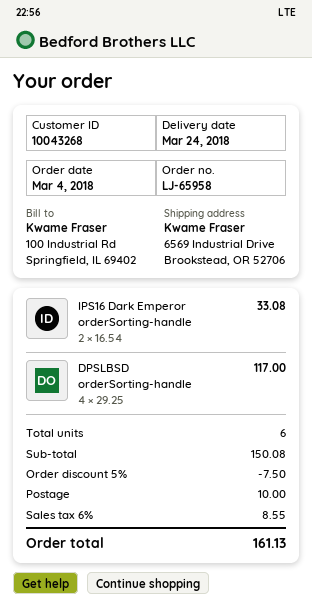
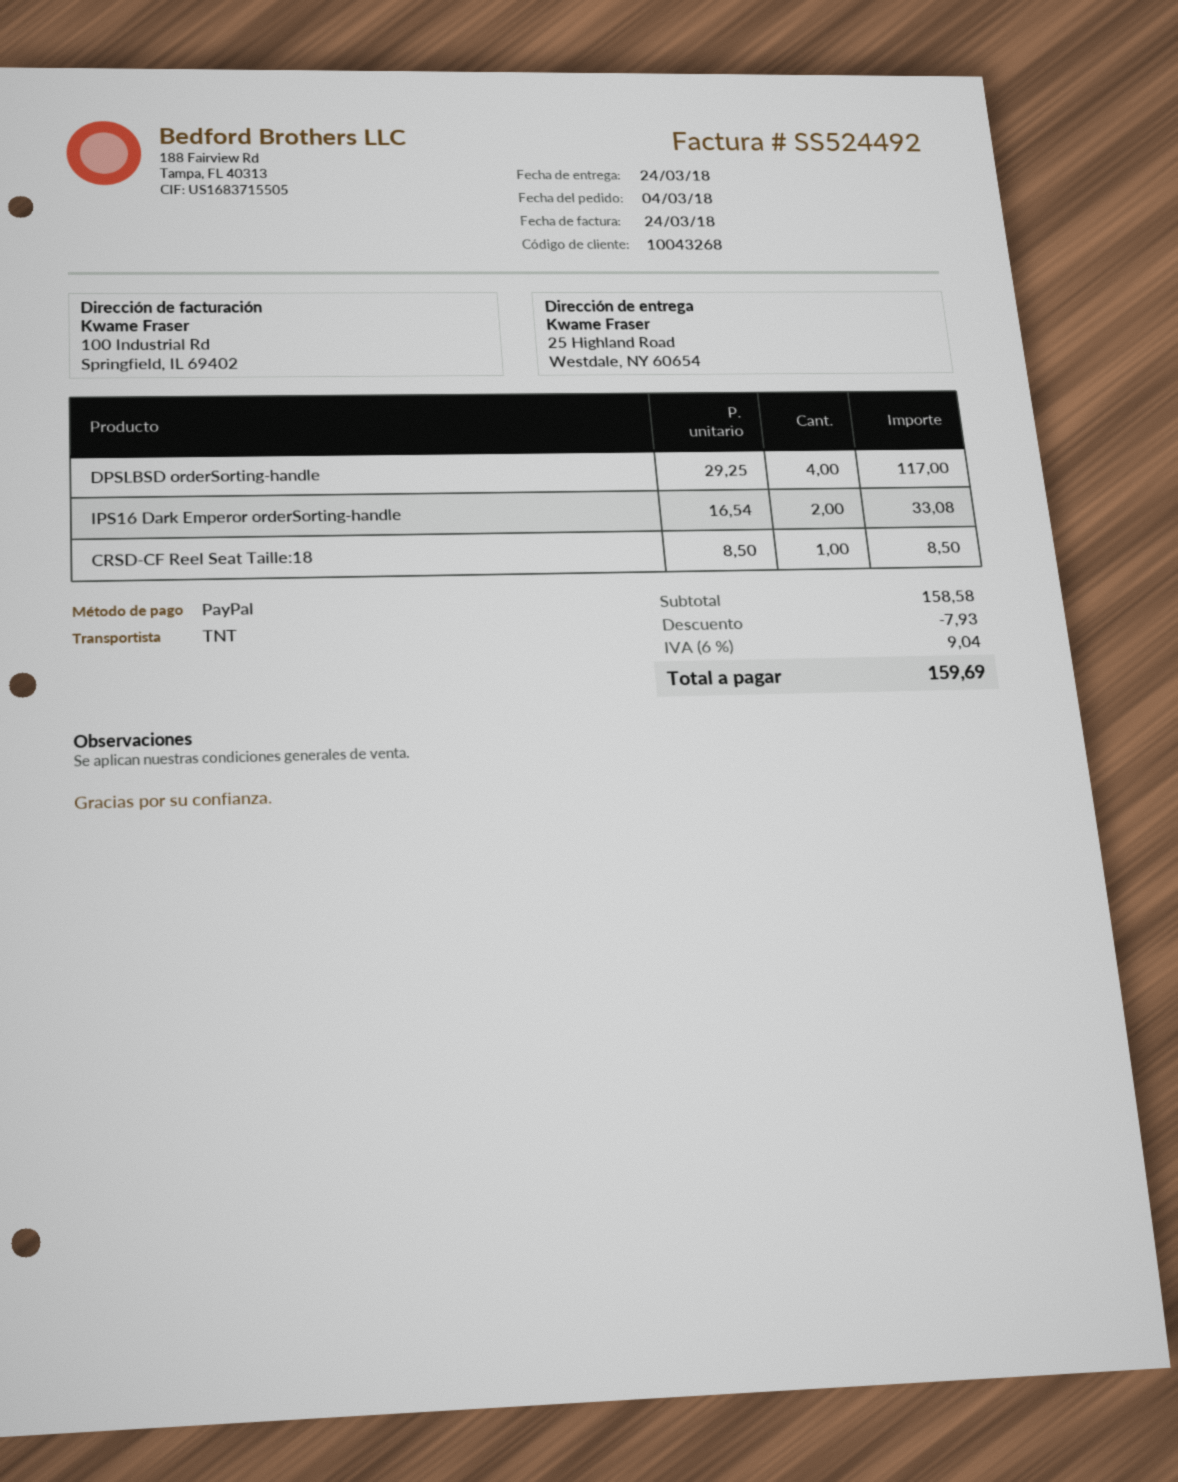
ship to: 6569 Industrial Drive, Brookstead, OR 52706 -> 25 Highland Road, Westdale, NY 60654
CRSD-CF Reel Seat Taille:18: none -> 1 x 8.50 = 8.50
subtotal: 150.08 -> 158.58
discount: 7.50 -> 7.93
shipping: 10.00 -> none
tax: 6% = 8.55 -> 6% = 9.04
total: 161.13 -> 159.69

